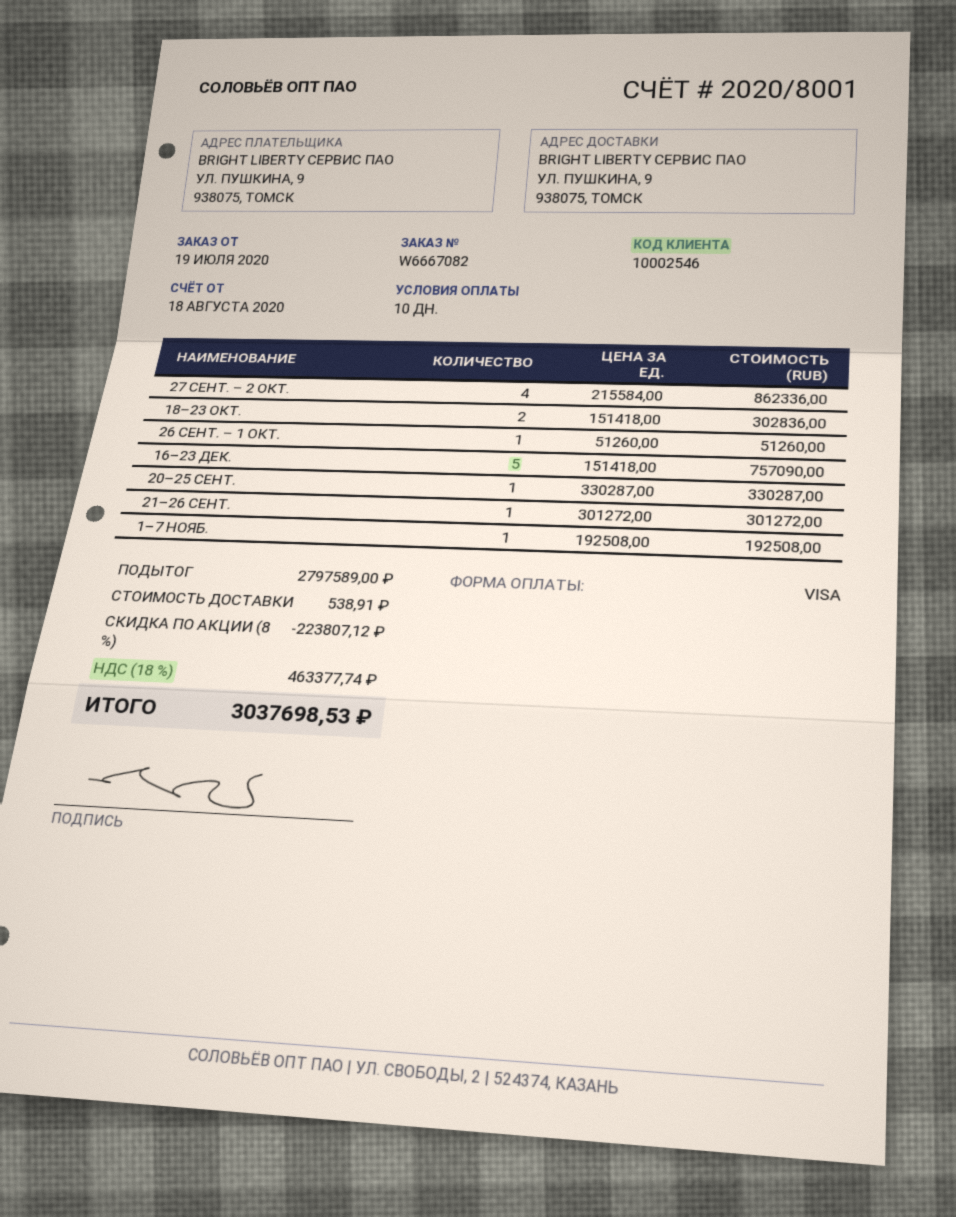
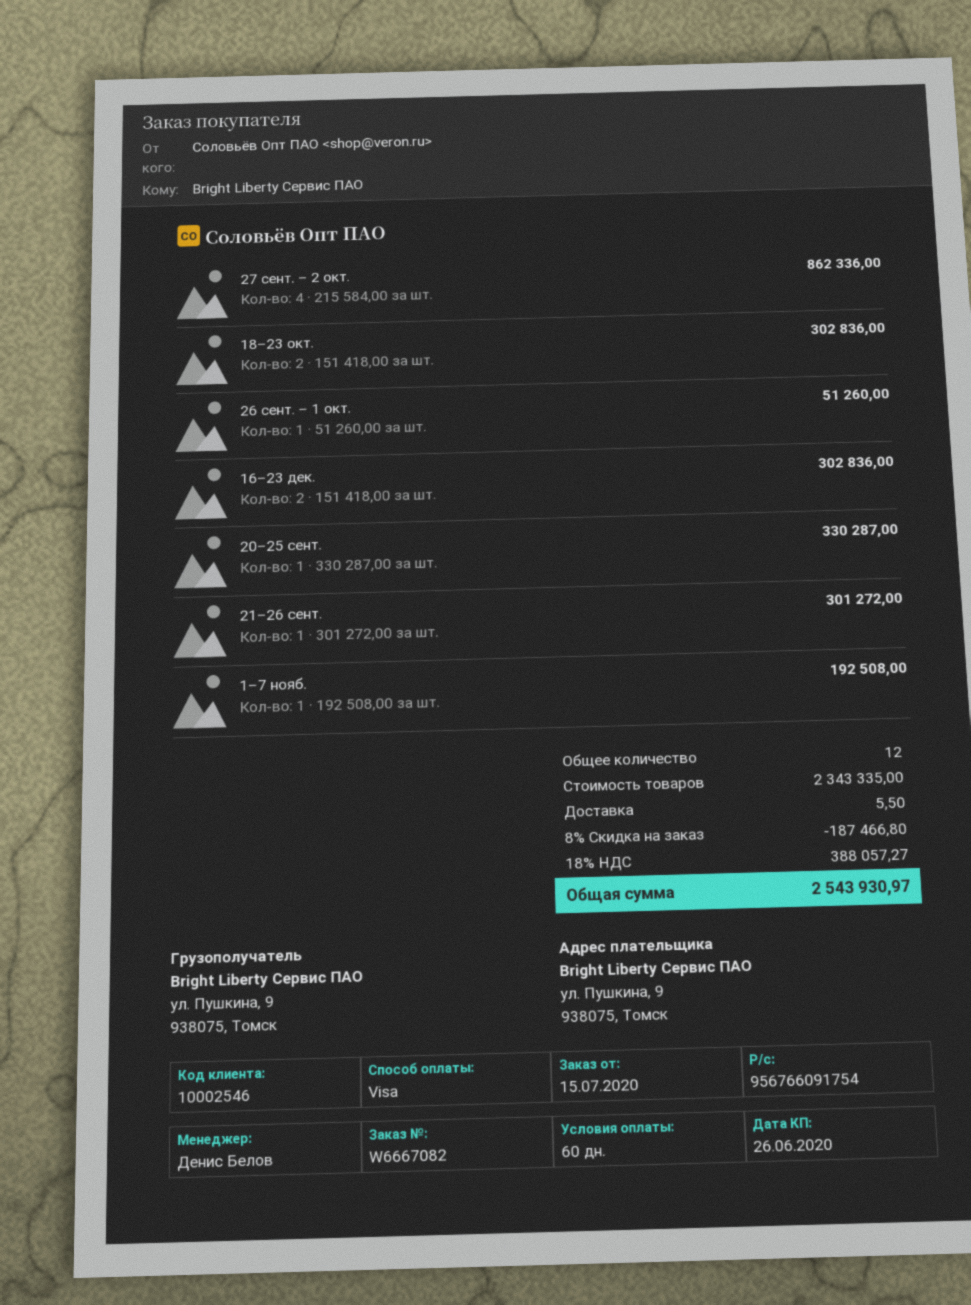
order date: 2020-07-19 -> 2020-07-15
payment terms: 10 days -> 60 days
16–23 ДЕК.: 5 x 151418.00 = 757090.00 -> 2 x 151418.00 = 302836.00
subtotal: 2797589.00 -> 2343335.00
discount: 8% = 223807.12 -> 8% = 187466.80
shipping: 538.91 -> 5.50
tax: 18% = 463377.74 -> 18% = 388057.27
total: 3037698.53 -> 2543930.97

